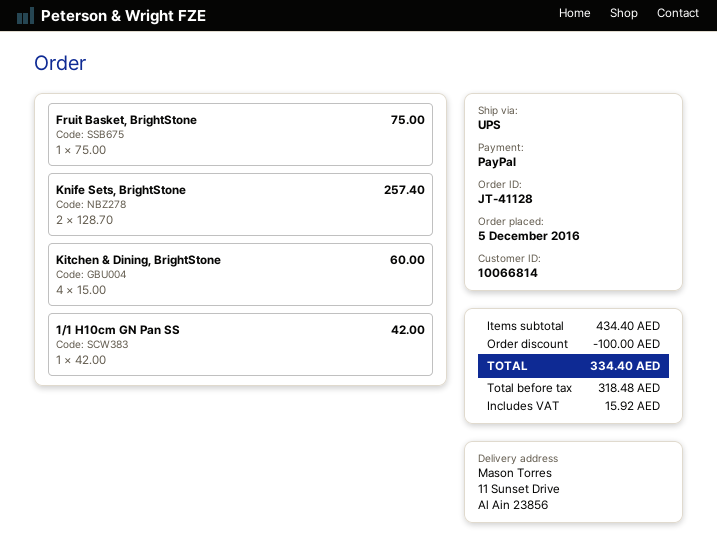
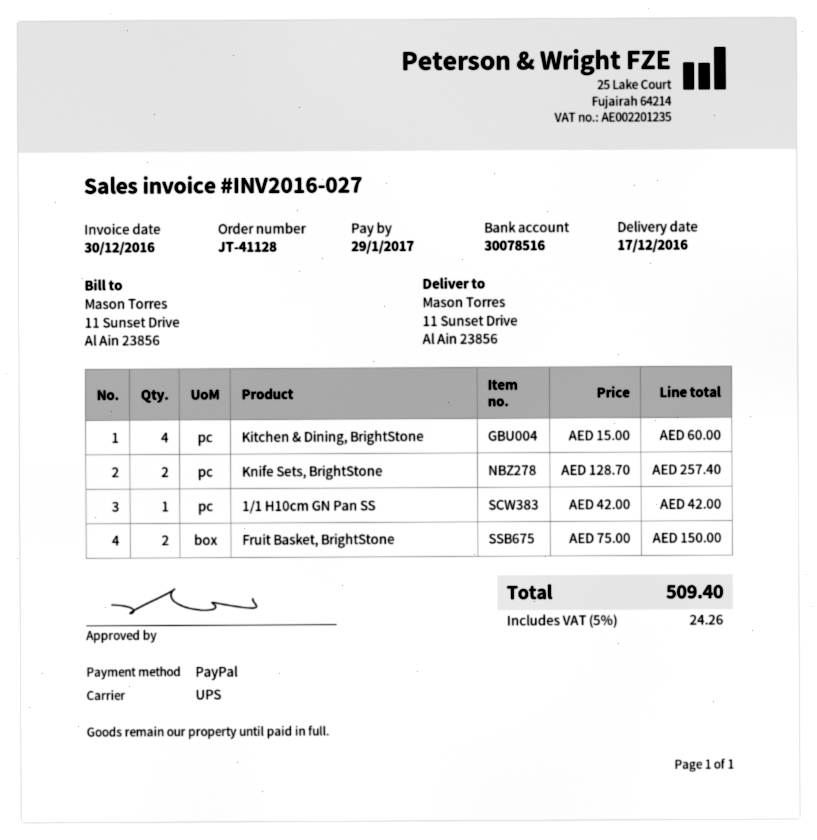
Fruit Basket, BrightStone: 1 x 75.00 = 75.00 -> 2 x 75.00 = 150.00
discount: 100.00 -> none
tax: 15.92 -> 24.26
total: 334.40 -> 509.40

